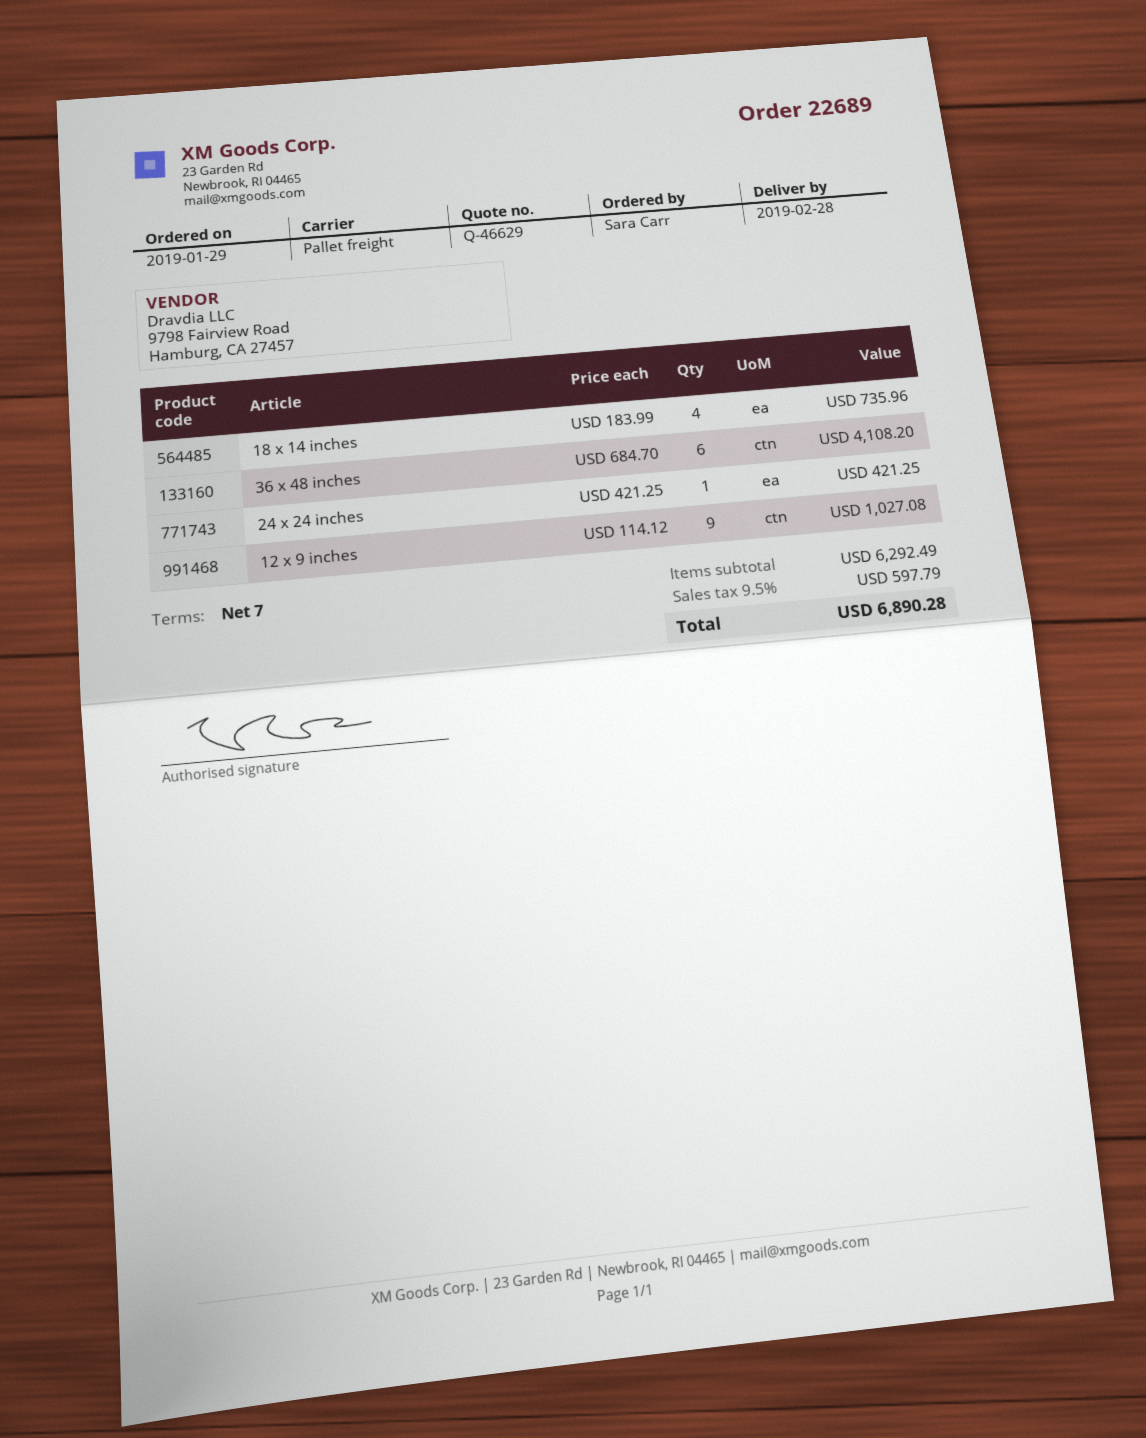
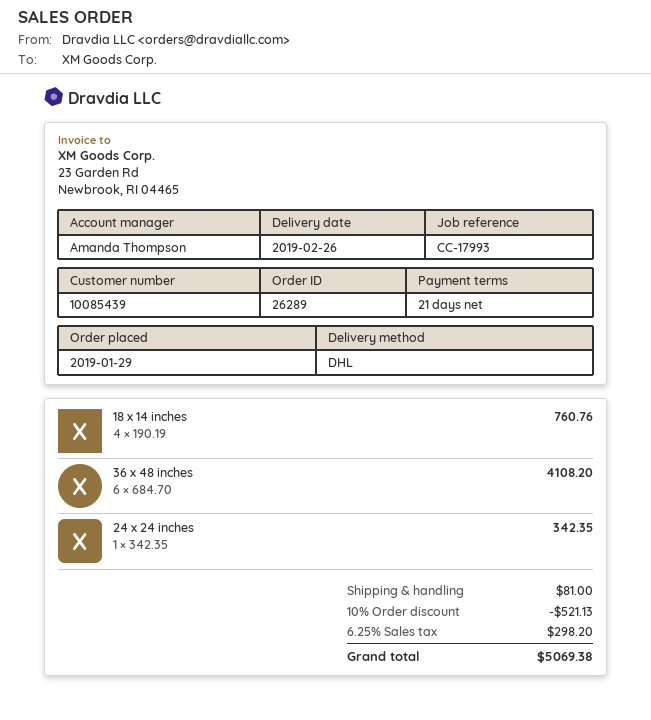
order number: 22689 -> 26289
delivery date: 2019-02-28 -> 2019-02-26
payment terms: 7 days -> 21 days
shipping method: pallet freight -> DHL
18 x 14 inches: 4 x 183.99 = 735.96 -> 4 x 190.19 = 760.76
24 x 24 inches: 1 x 421.25 = 421.25 -> 1 x 342.35 = 342.35
12 x 9 inches: 9 x 114.12 = 1027.08 -> none
discount: none -> 10% = 521.13
shipping: none -> 81.00
tax: 9.5% = 597.79 -> 6.25% = 298.20
total: 6890.28 -> 5069.38

